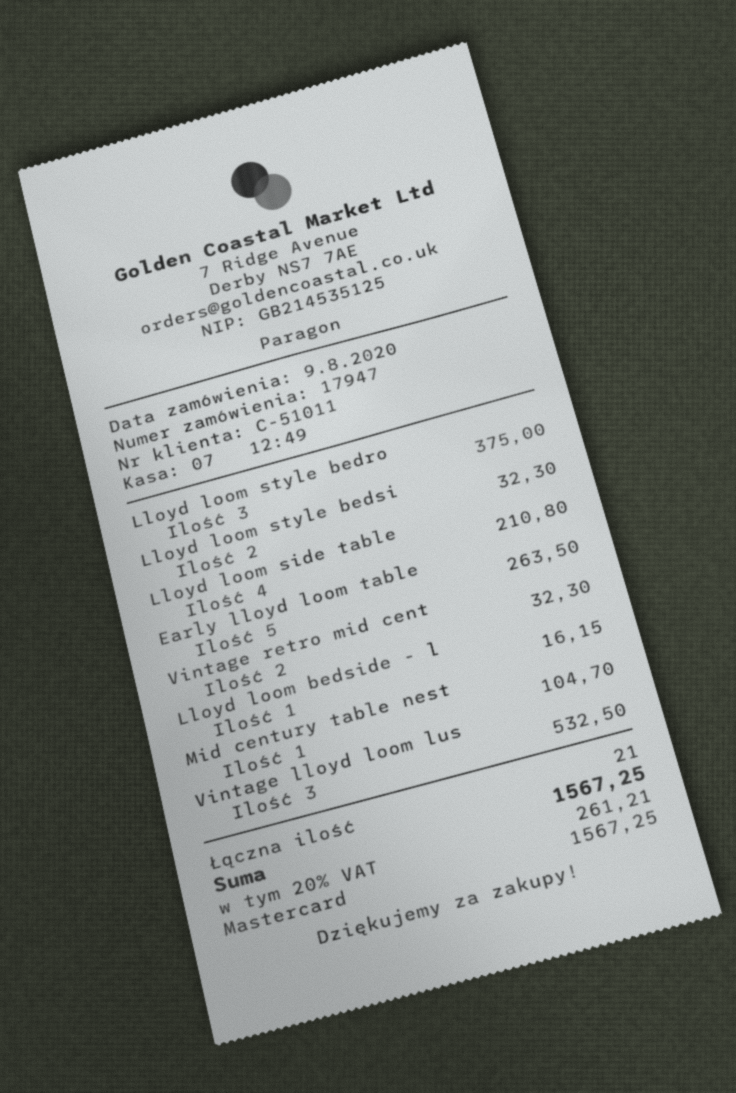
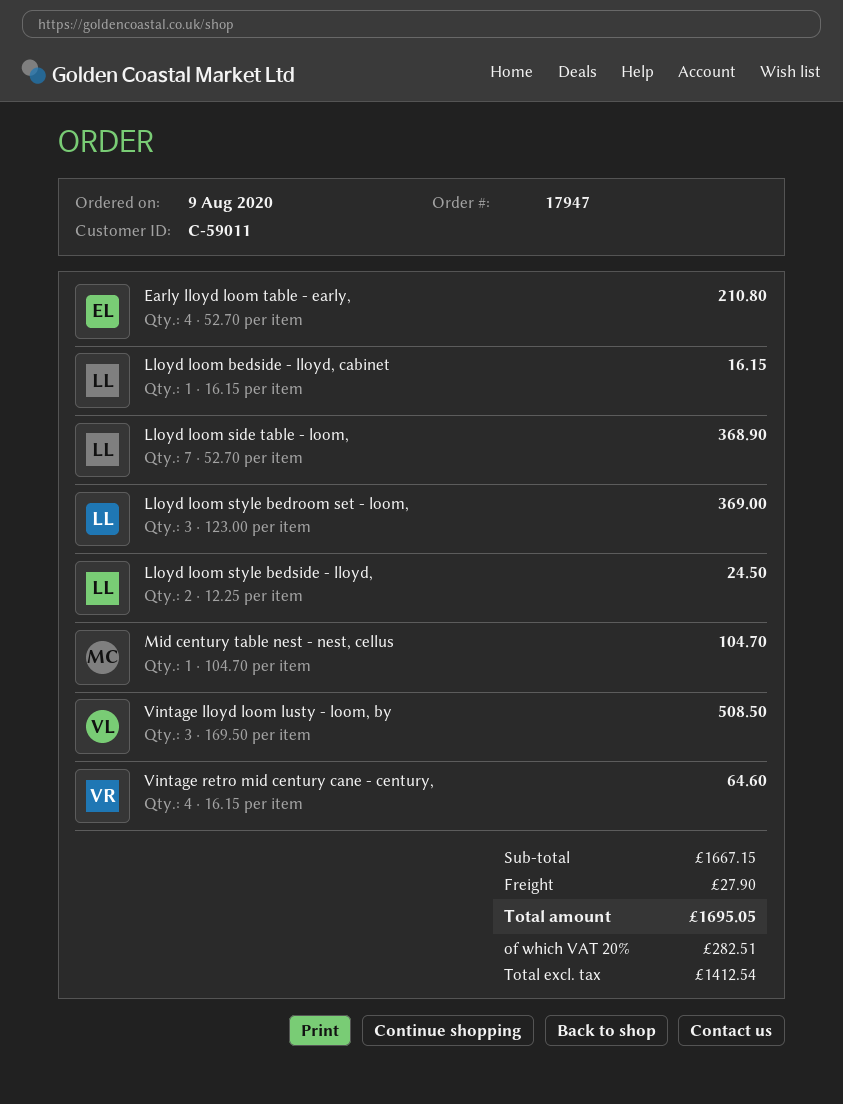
customer number: C-51011 -> C-59011
Lloyd loom style bedro: 3 for 375.00 -> 3 for 369.00
Lloyd loom style bedsi: 2 for 32.30 -> 2 for 24.50
Lloyd loom side table: 4 for 210.80 -> 7 for 368.90
Early lloyd loom table: 5 for 263.50 -> 4 for 210.80
Vintage retro mid cent: 2 for 32.30 -> 4 for 64.60
Vintage lloyd loom lus: 3 for 532.50 -> 3 for 508.50
shipping: none -> 27.90
tax: 20% = 261.21 -> 20% = 282.51
total: 1567.25 -> 1695.05

